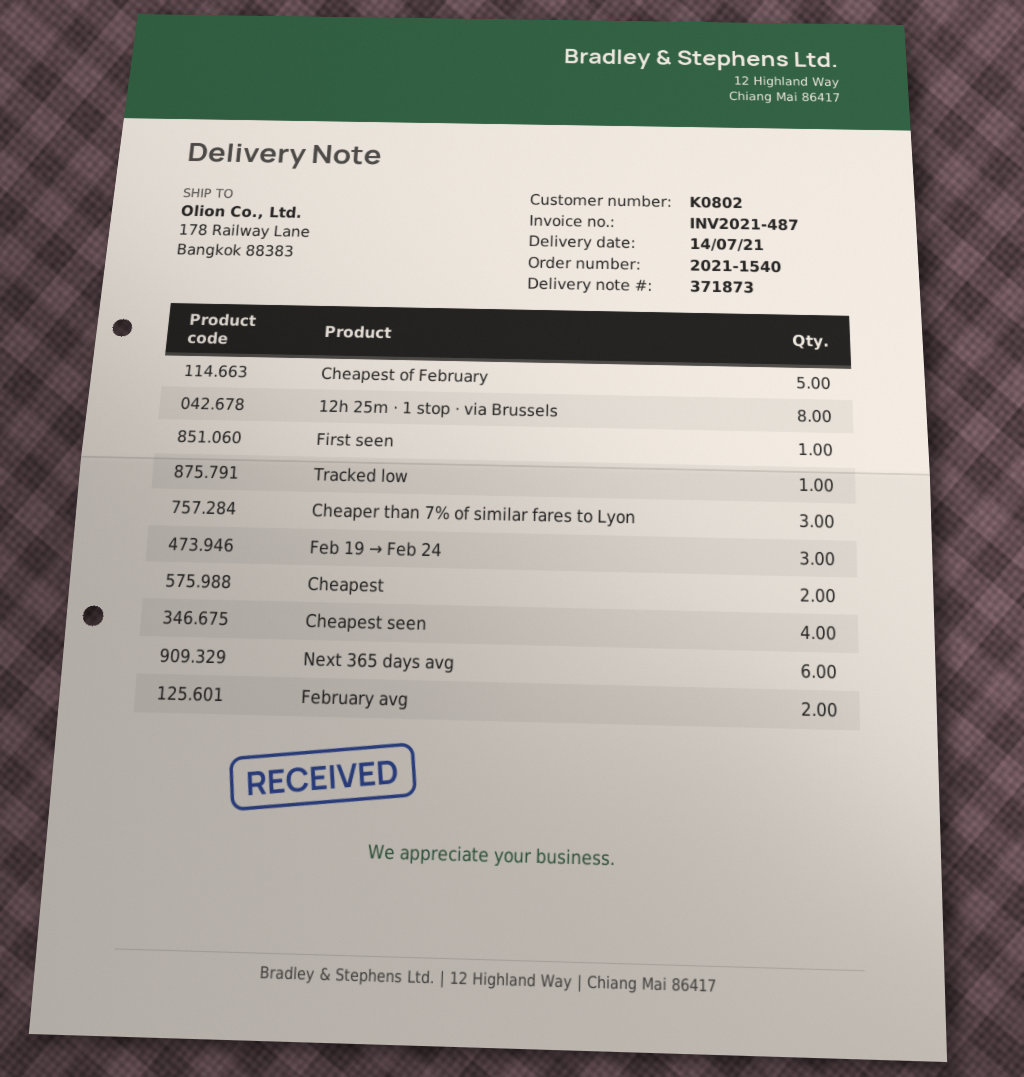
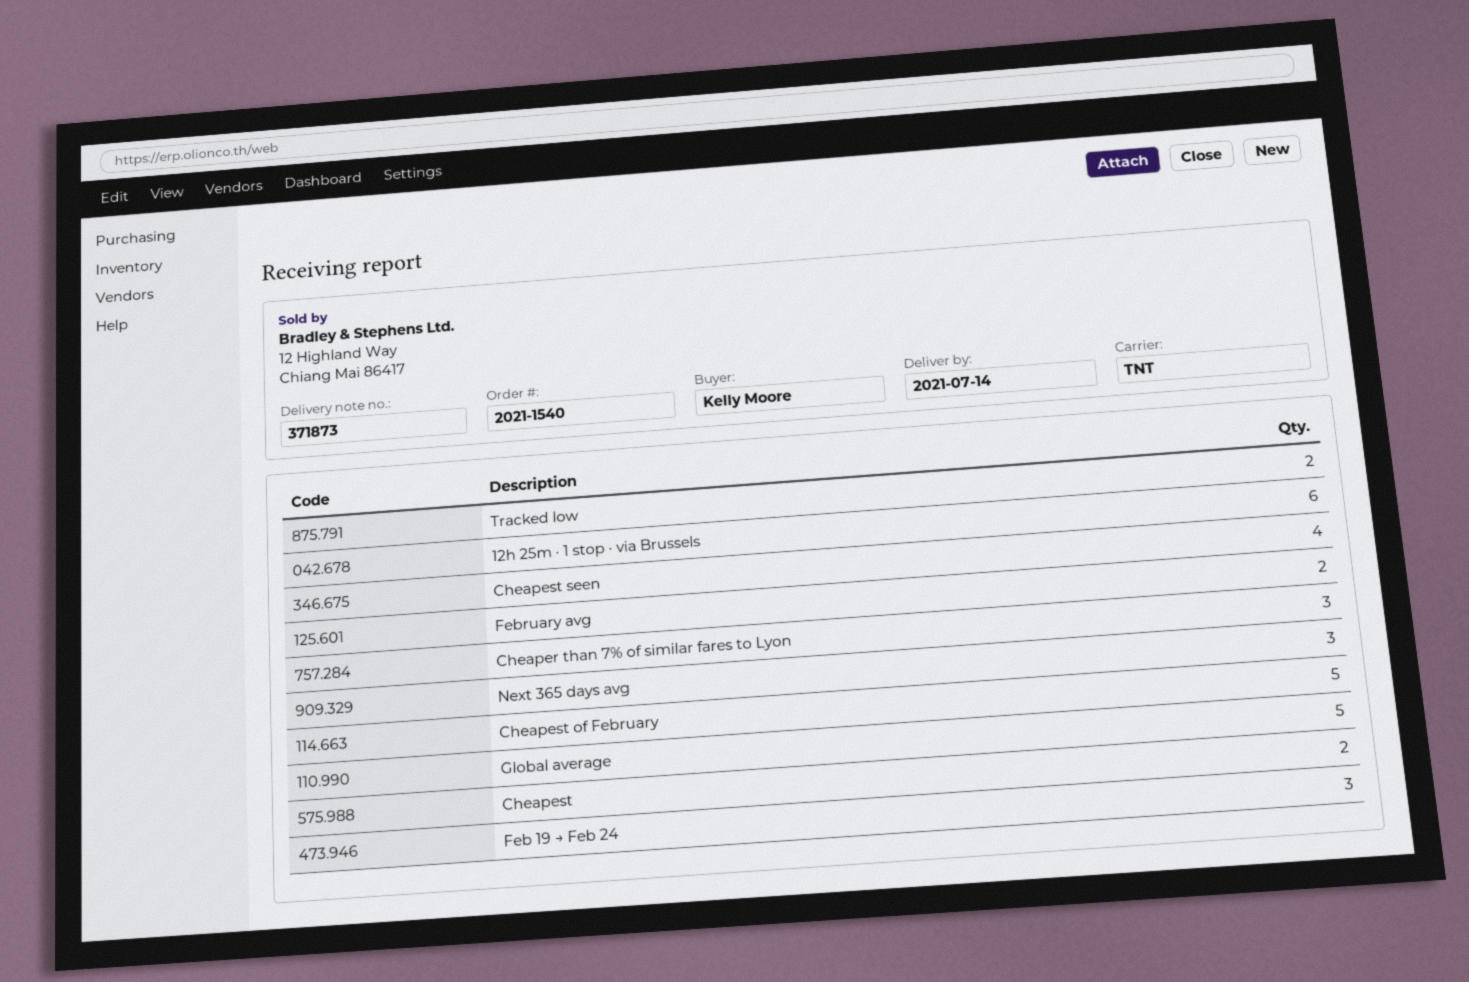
12h 25m · 1 stop · via Brussels: 8 -> 6
First seen: 1 -> none
Tracked low: 1 -> 2
Next 365 days avg: 6 -> 3
Global average: none -> 5

